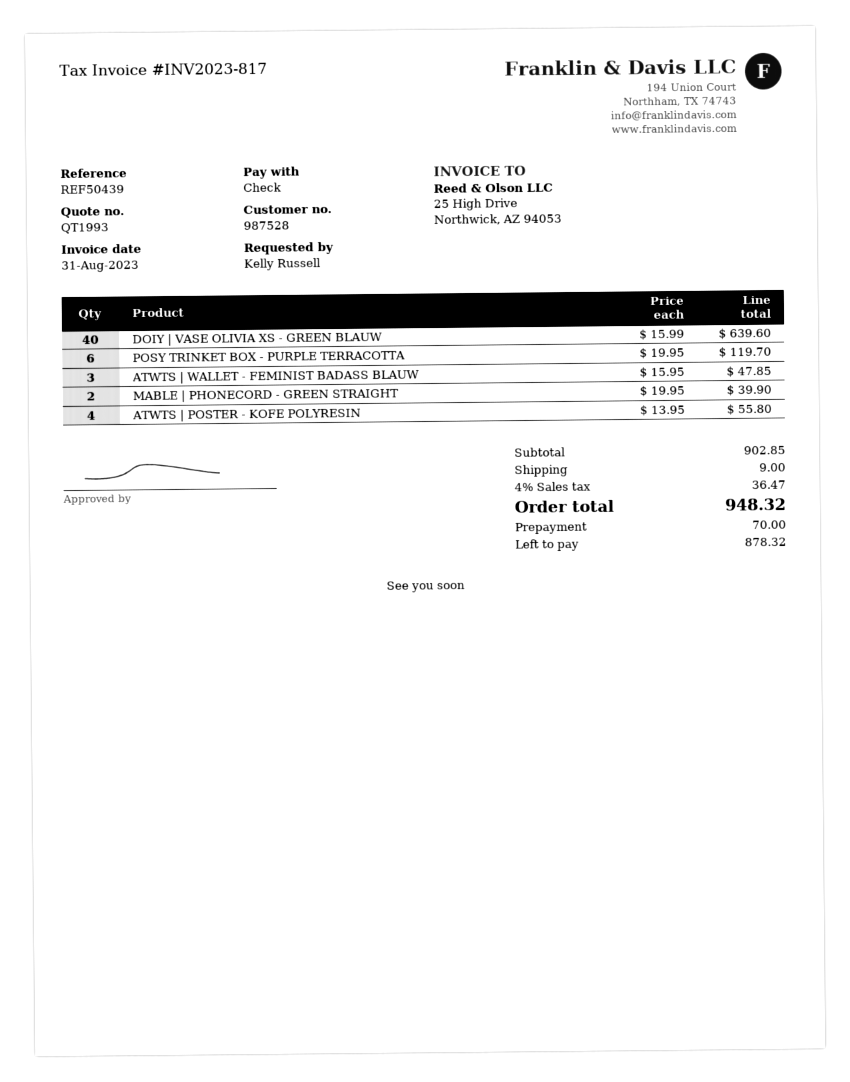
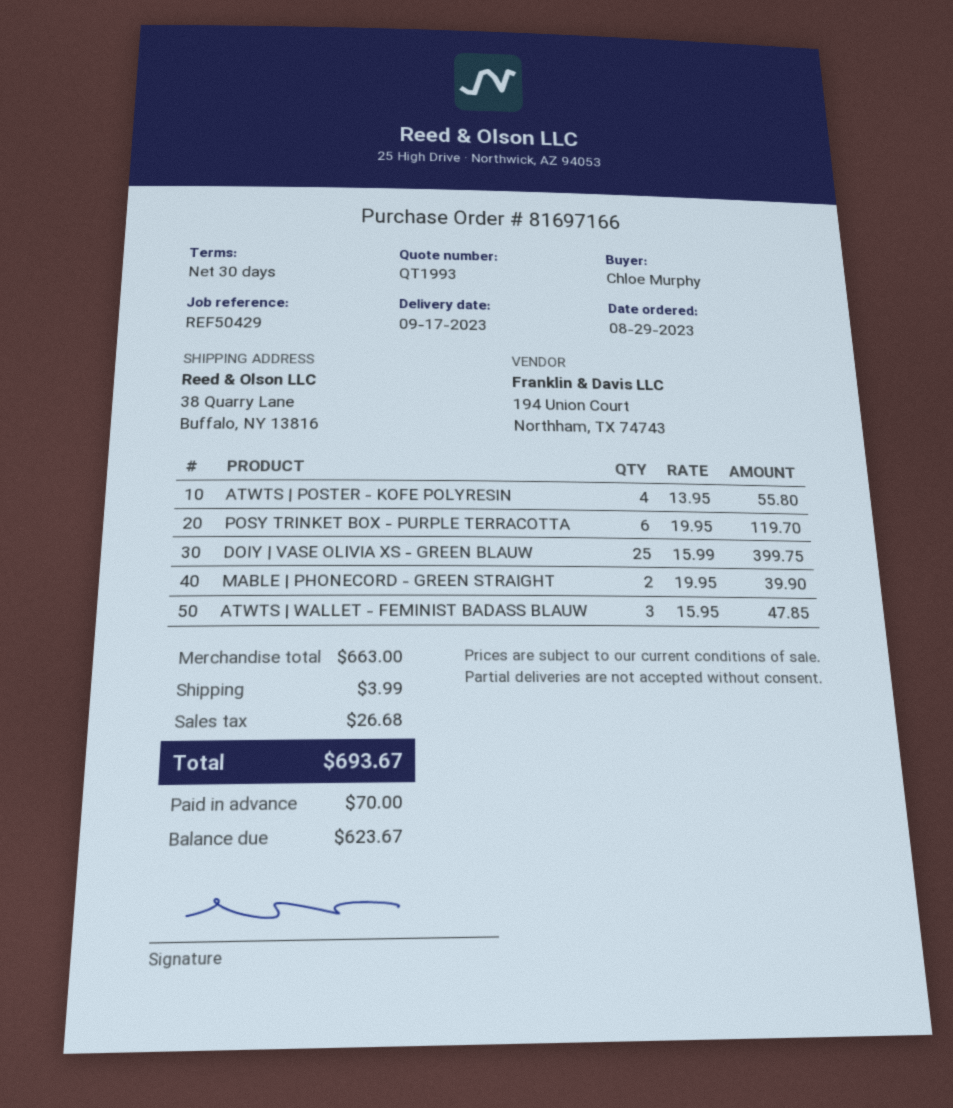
reference: REF50439 -> REF50429
ordered by: Kelly Russell -> Chloe Murphy
DOIY | VASE OLIVIA XS - GREEN BLAUW: 40 x 15.99 = 639.60 -> 25 x 15.99 = 399.75
subtotal: 902.85 -> 663.00
shipping: 9.00 -> 3.99
tax: 36.47 -> 26.68
total: 948.32 -> 693.67
balance: 878.32 -> 623.67

